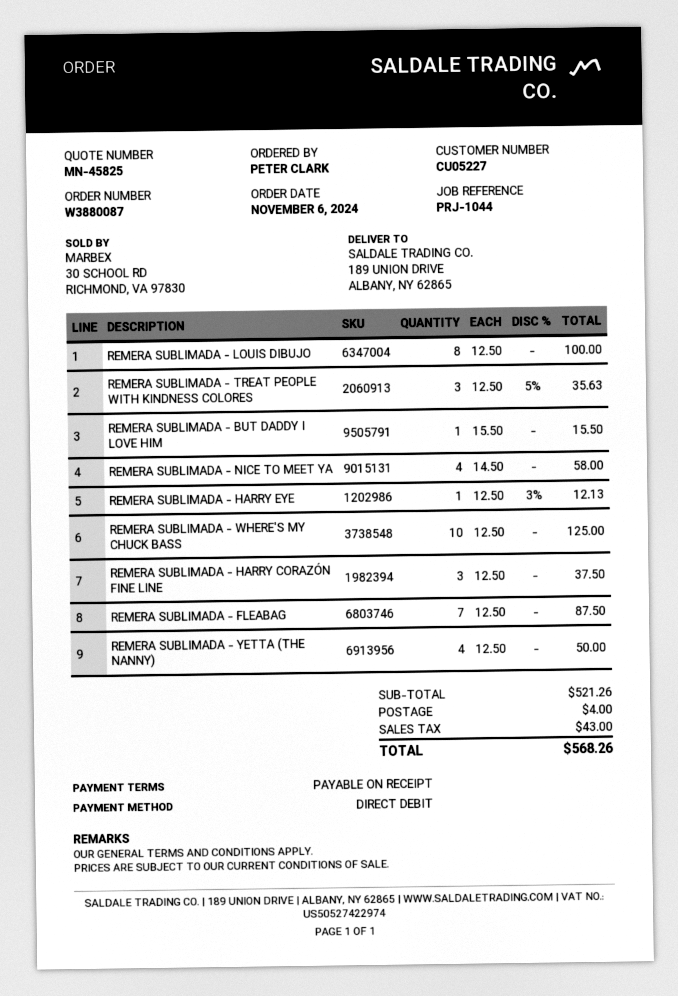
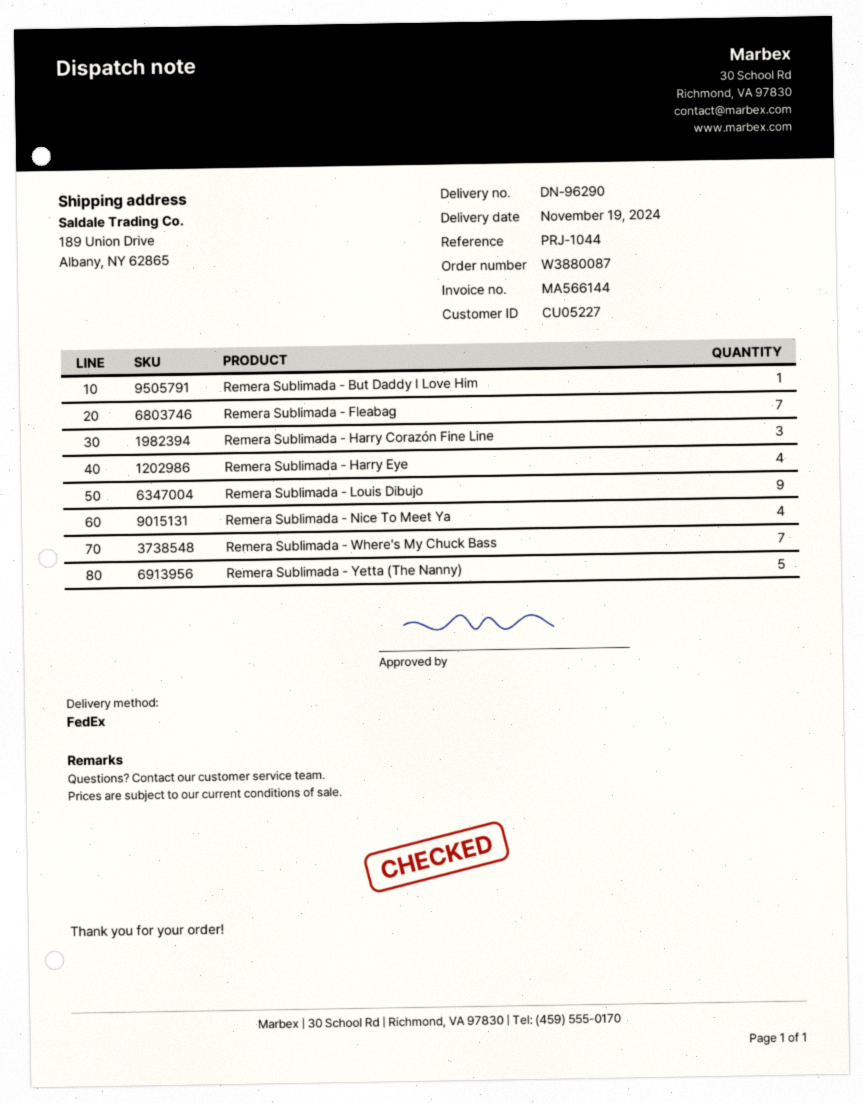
REMERA SUBLIMADA - LOUIS DIBUJO: 8 -> 9
REMERA SUBLIMADA - TREAT PEOPLE WITH KINDNESS COLORES: 3 -> none
REMERA SUBLIMADA - HARRY EYE: 1 -> 4
REMERA SUBLIMADA - WHERE'S MY CHUCK BASS: 10 -> 7
REMERA SUBLIMADA - YETTA (THE NANNY): 4 -> 5

